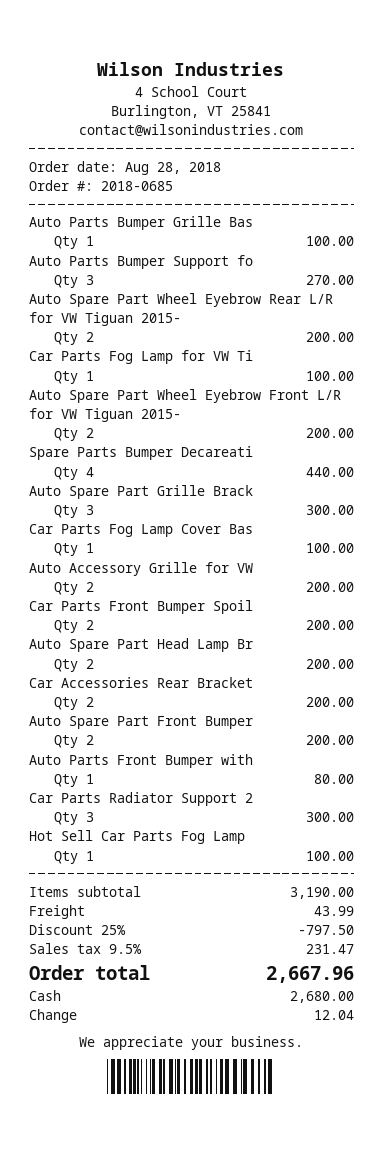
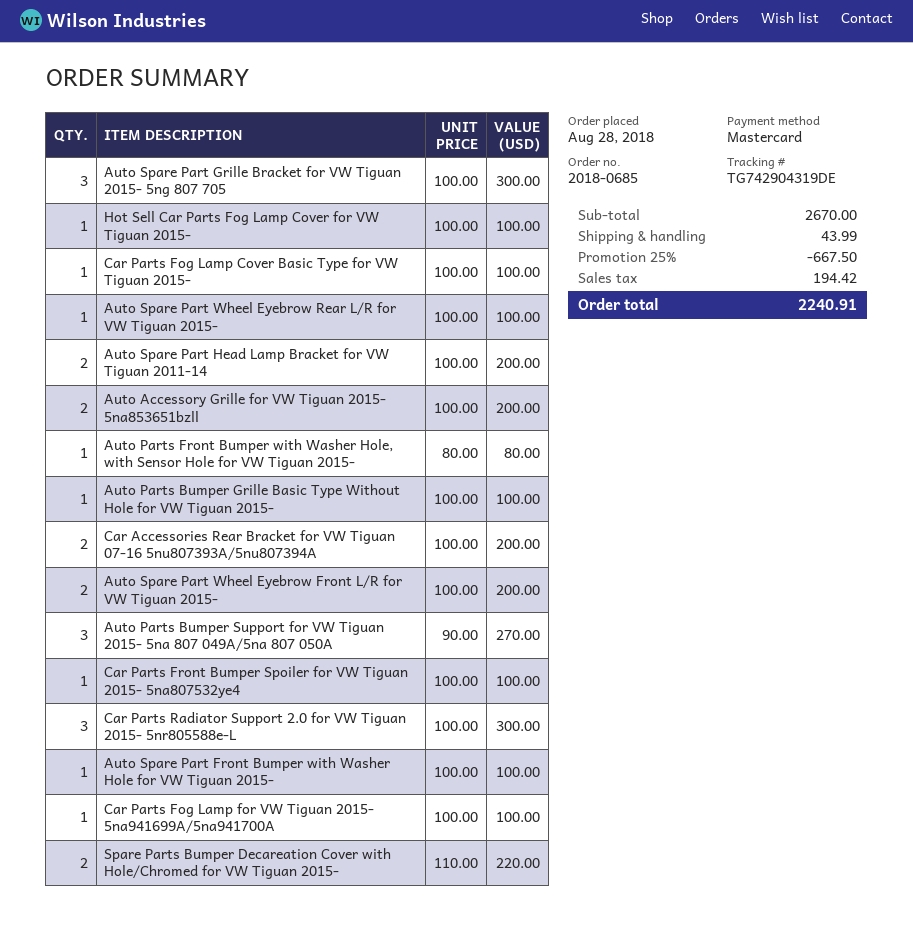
payment method: cash -> Mastercard
Auto Spare Part Wheel Eyebrow Rear L/R for VW Tiguan 2015-: 2 for 200.00 -> 1 for 100.00
Spare Parts Bumper Decareati: 4 for 440.00 -> 2 for 220.00
Car Parts Front Bumper Spoil: 2 for 200.00 -> 1 for 100.00
Auto Spare Part Front Bumper: 2 for 200.00 -> 1 for 100.00
subtotal: 3190.00 -> 2670.00
discount: 25% = 797.50 -> 25% = 667.50
tax: 231.47 -> 194.42
total: 2667.96 -> 2240.91

